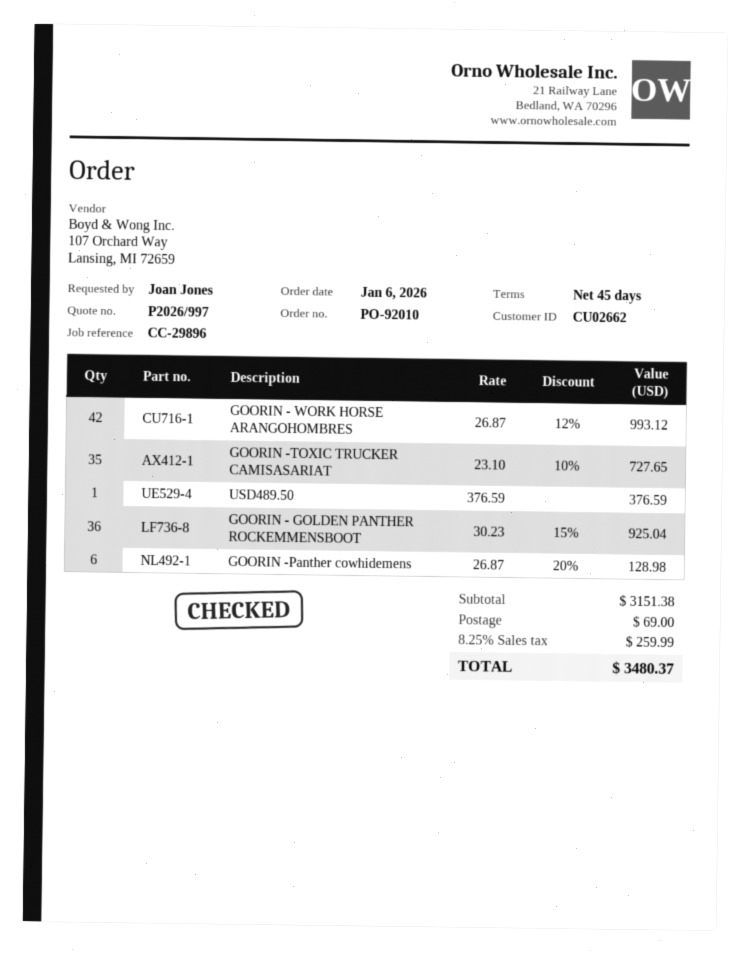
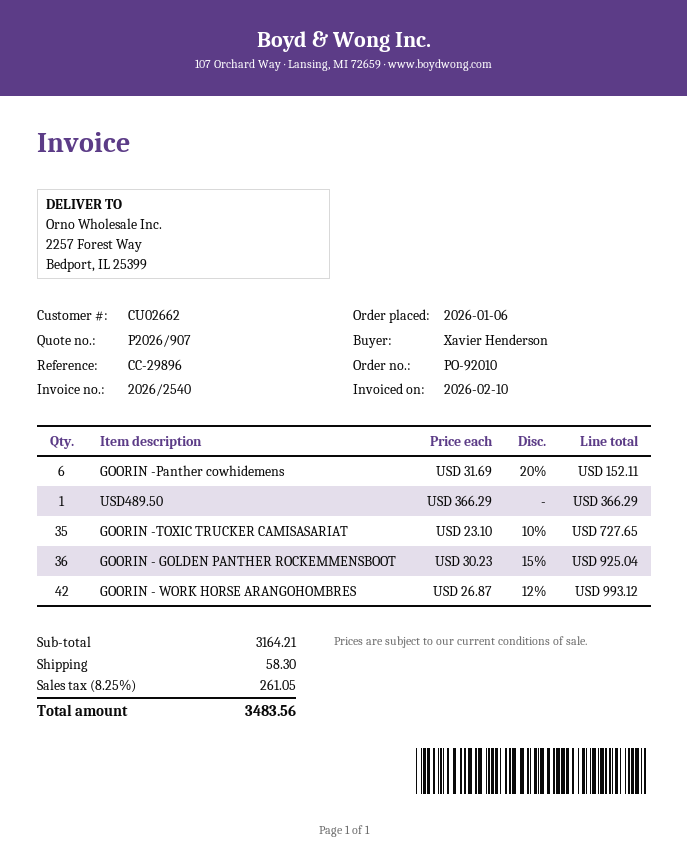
quote number: P2026/997 -> P2026/907
ordered by: Joan Jones -> Xavier Henderson
USD489.50: 1 x 376.59 = 376.59 -> 1 x 366.29 = 366.29
GOORIN -Panther cowhidemens: 6 x 26.87 - 20% = 128.98 -> 6 x 31.69 - 20% = 152.11
subtotal: 3151.38 -> 3164.21
shipping: 69.00 -> 58.30
tax: 8.25% = 259.99 -> 8.25% = 261.05
total: 3480.37 -> 3483.56

